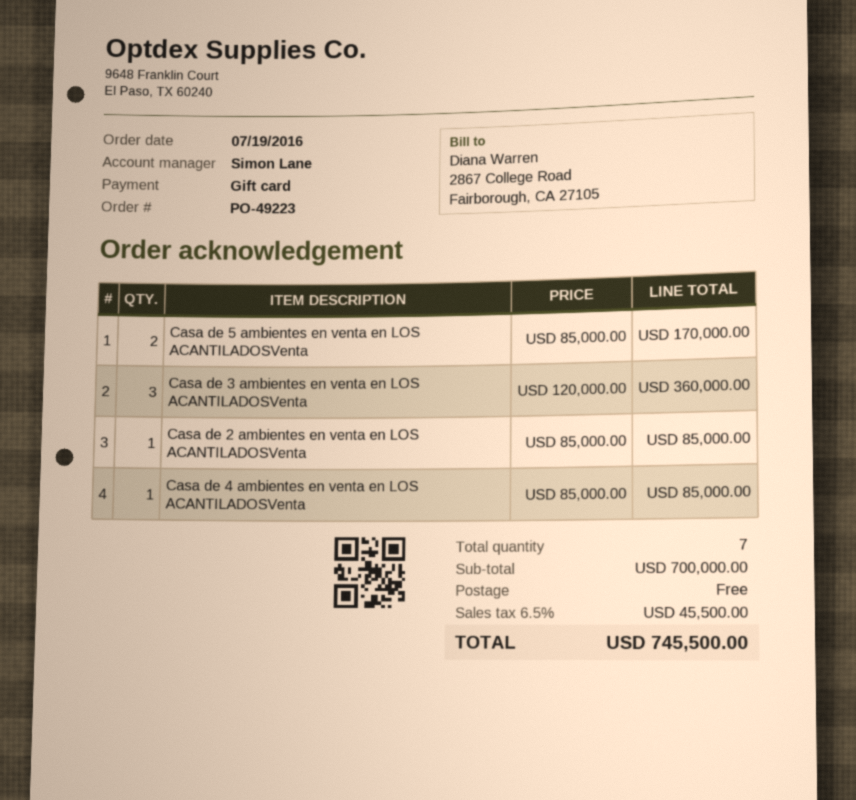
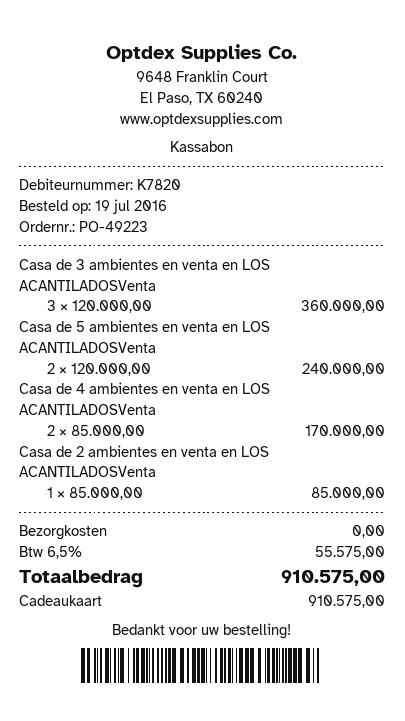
Casa de 5 ambientes en venta en LOS ACANTILADOSVenta: 2 x 85000.00 = 170000.00 -> 2 x 120000.00 = 240000.00
Casa de 4 ambientes en venta en LOS ACANTILADOSVenta: 1 x 85000.00 = 85000.00 -> 2 x 85000.00 = 170000.00
tax: 6.5% = 45500.00 -> 6.5% = 55575.00
total: 745500.00 -> 910575.00

